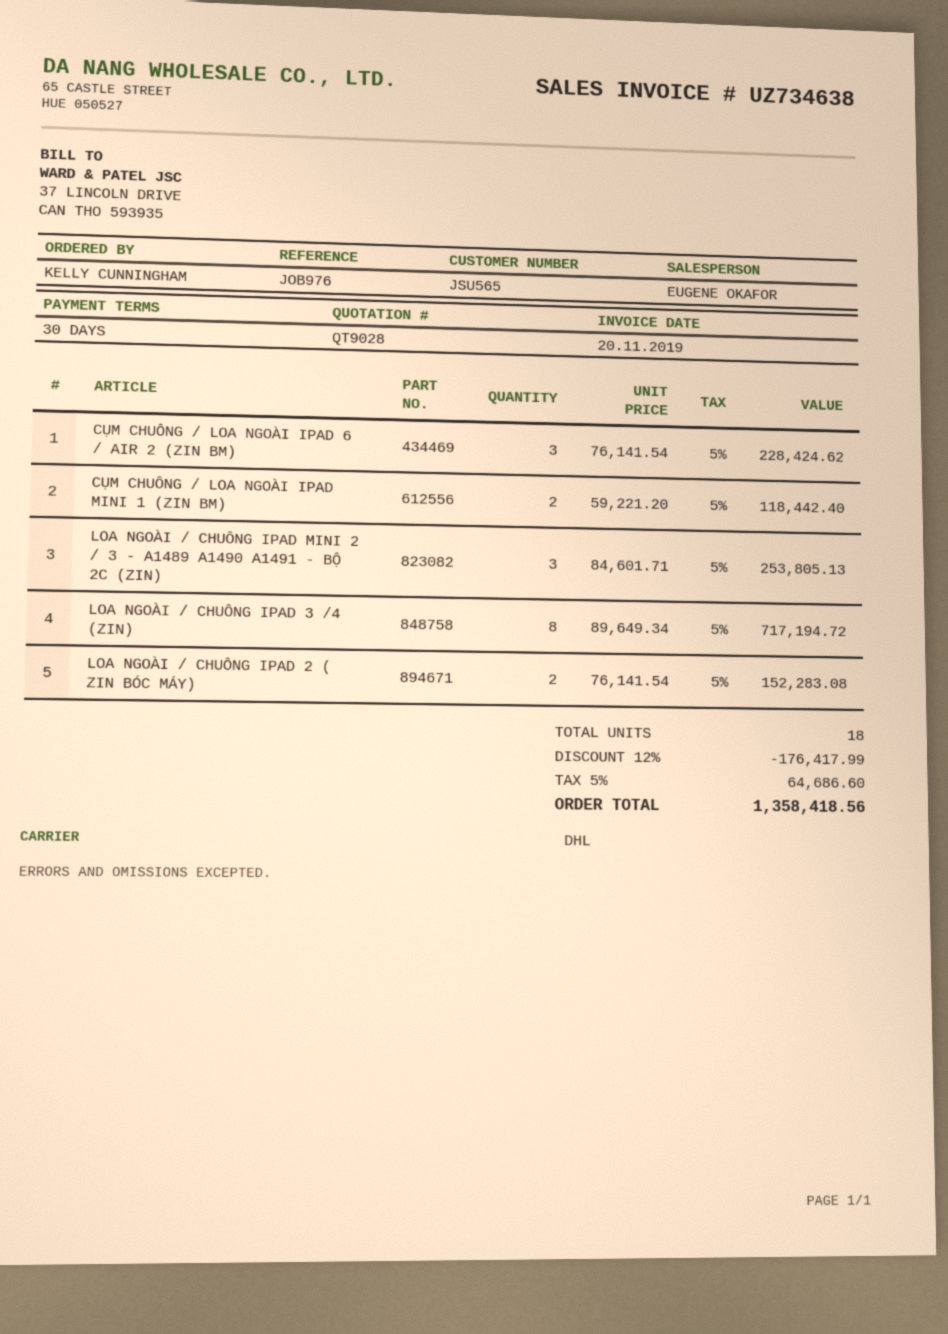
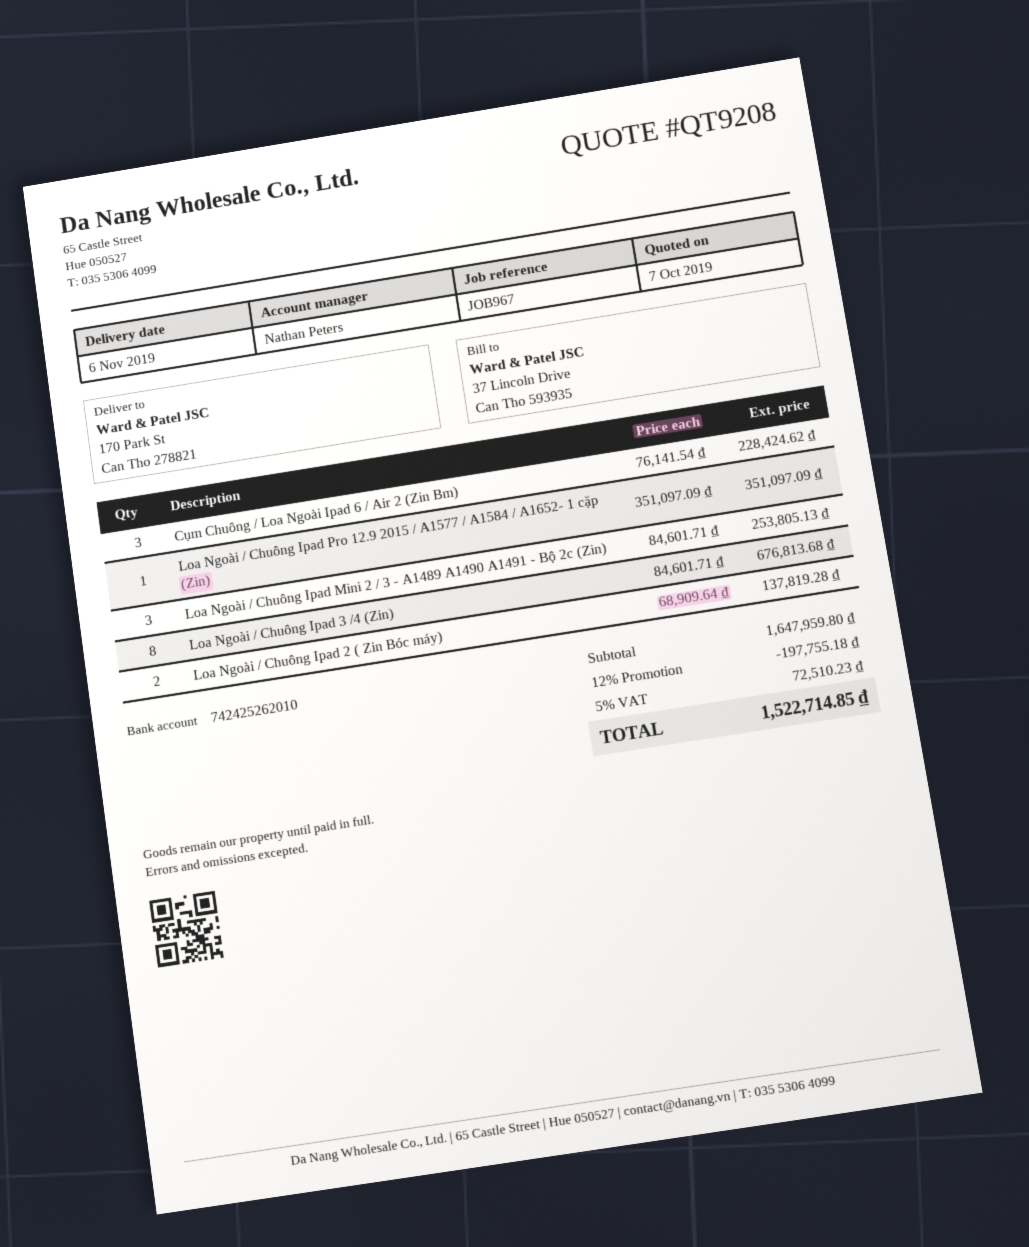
quote number: QT9028 -> QT9208
reference: JOB976 -> JOB967
sales rep: EUGENE OKAFOR -> Nathan Peters
CỤM CHUÔNG / LOA NGOÀI IPAD MINI 1 (ZIN BM): 2 x 59221.20 = 118442.40 -> none
LOA NGOÀI / CHUÔNG IPAD 3 /4 (ZIN): 8 x 89649.34 = 717194.72 -> 8 x 84601.71 = 676813.68
LOA NGOÀI / CHUÔNG IPAD 2 ( ZIN BÓC MÁY): 2 x 76141.54 = 152283.08 -> 2 x 68909.64 = 137819.28
Loa Ngoài / Chuông Ipad Pro 12.9 2015 / A1577 / A1584 / A1652- 1 cặp (Zin): none -> 1 x 351097.09 = 351097.09
discount: 12% = 176417.99 -> 12% = 197755.18
tax: 5% = 64686.60 -> 5% = 72510.23
total: 1358418.56 -> 1522714.85

